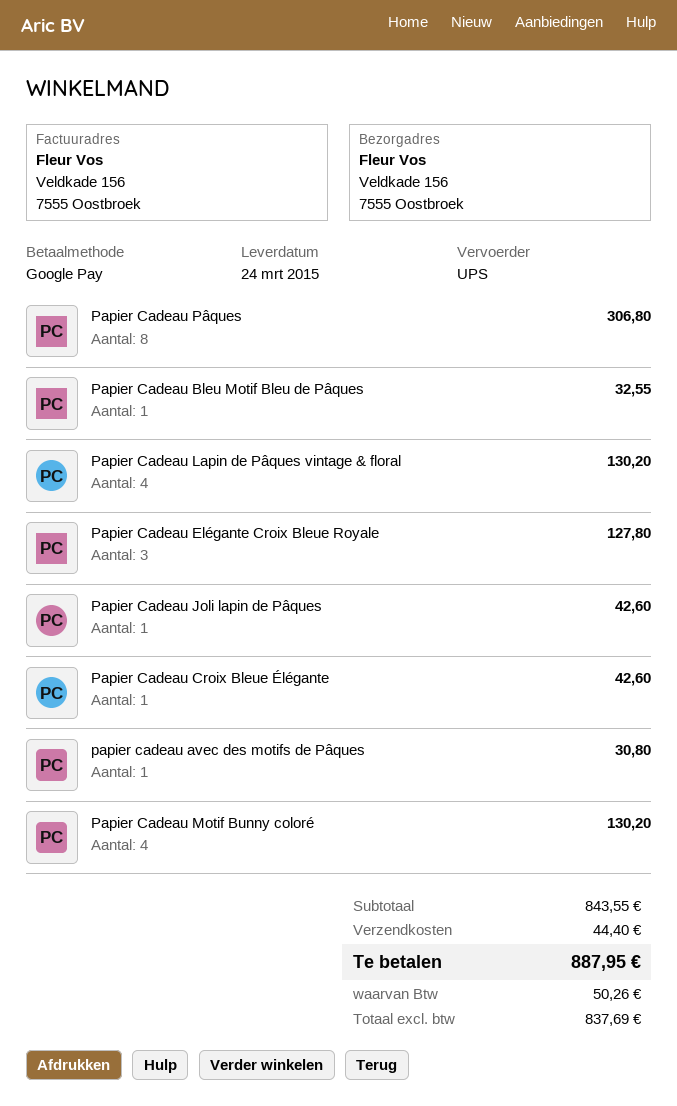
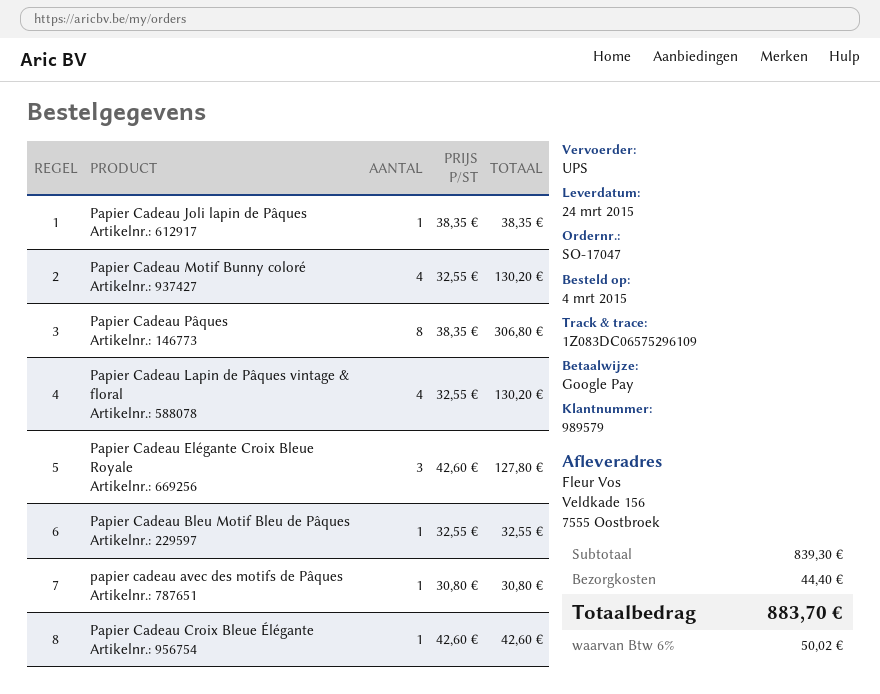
Papier Cadeau Joli lapin de Pâques: 1 for 42.60 -> 1 for 38.35
subtotal: 843.55 -> 839.30
tax: 50.26 -> 50.02
total: 887.95 -> 883.70

